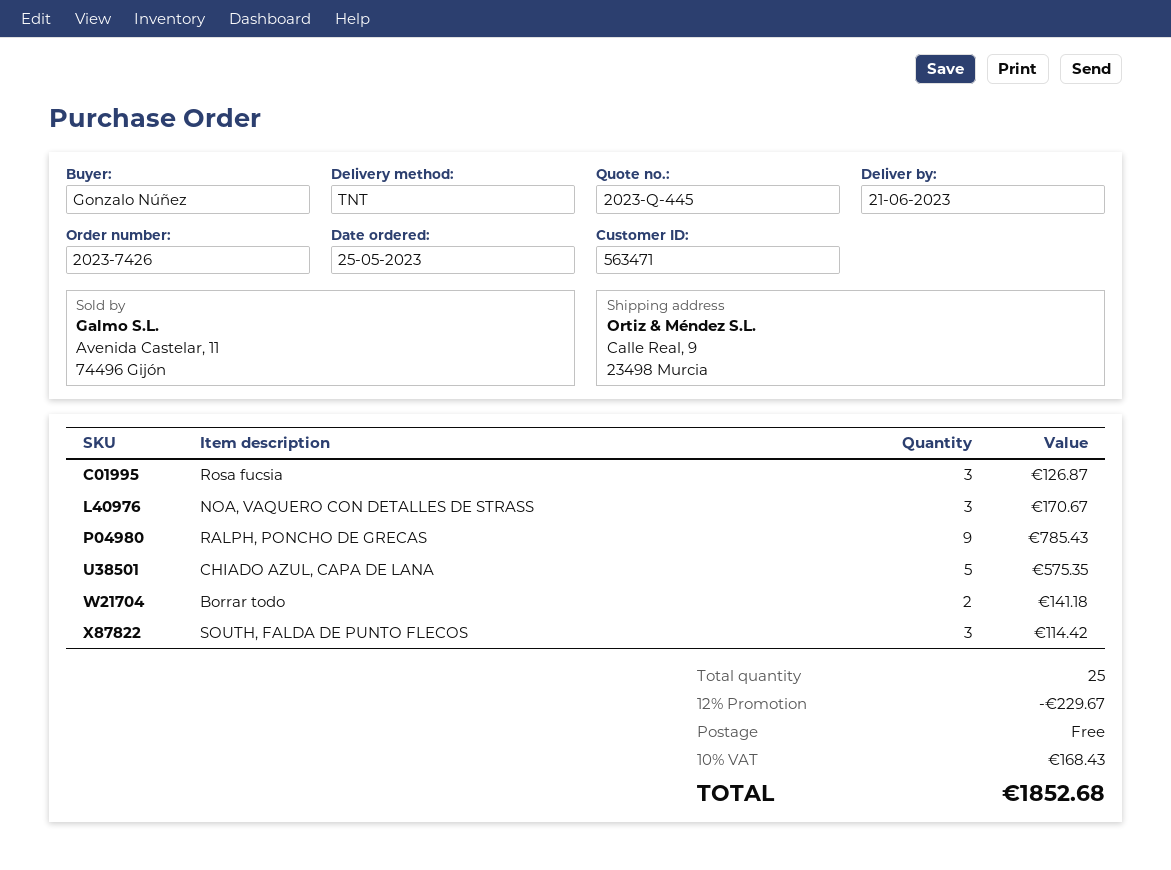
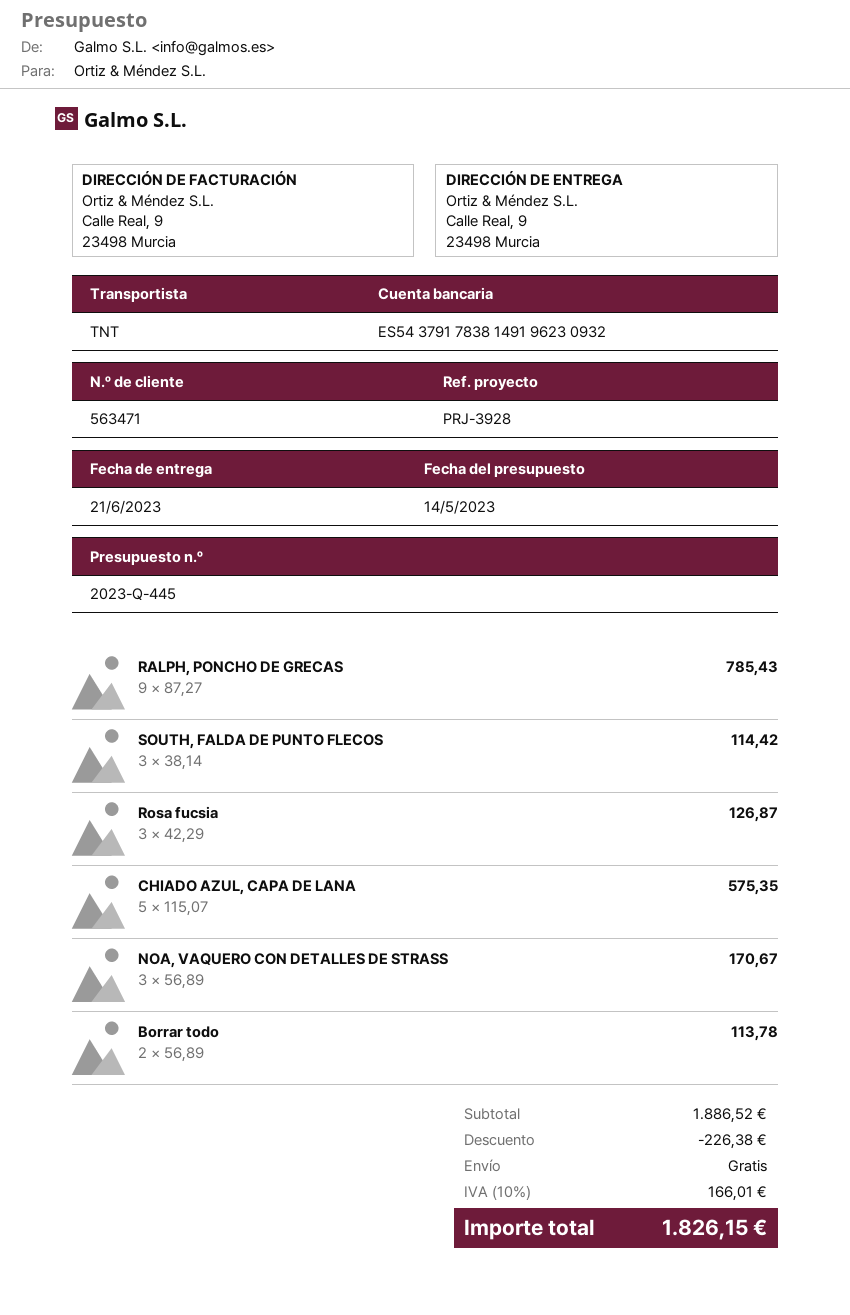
Borrar todo: 2 for 141.18 -> 2 for 113.78
discount: 229.67 -> 226.38
tax: 10% = 168.43 -> 10% = 166.01
total: 1852.68 -> 1826.15

